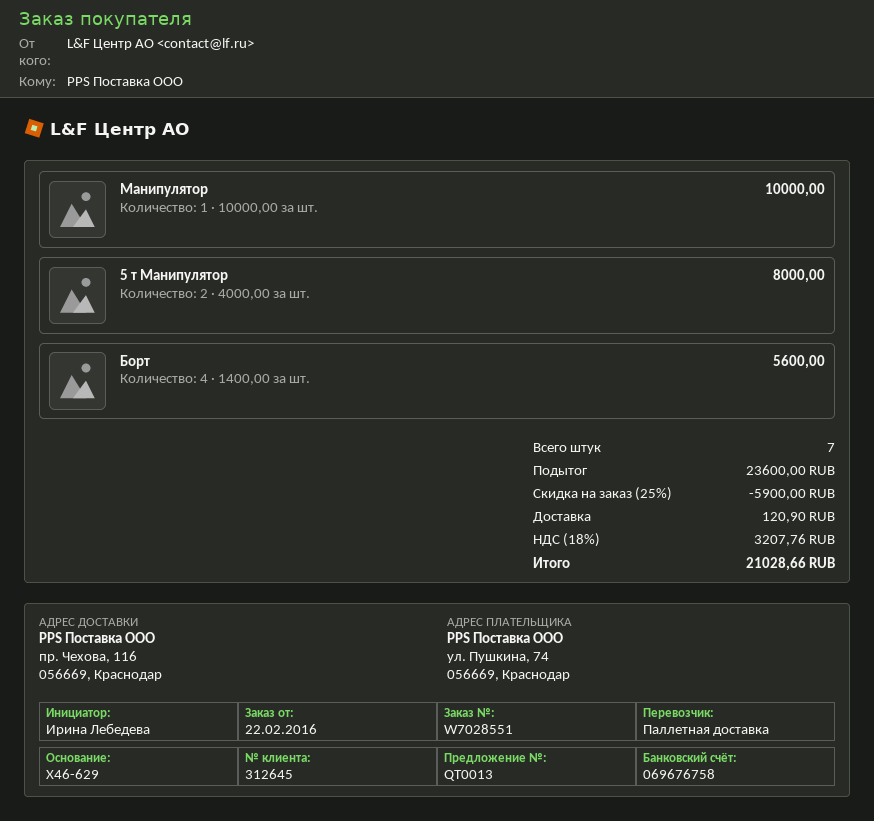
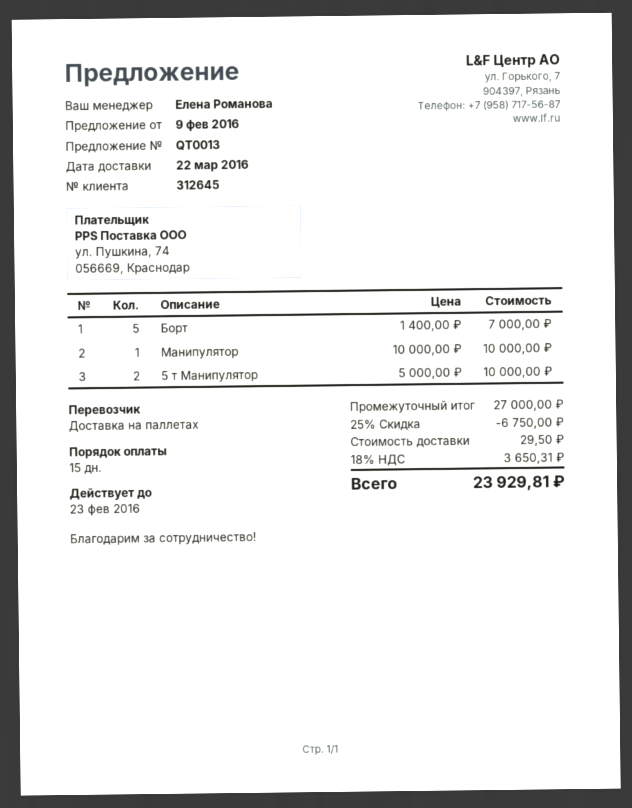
5 т Манипулятор: 2 x 4000.00 = 8000.00 -> 2 x 5000.00 = 10000.00
Борт: 4 x 1400.00 = 5600.00 -> 5 x 1400.00 = 7000.00
subtotal: 23600.00 -> 27000.00
discount: 25% = 5900.00 -> 25% = 6750.00
shipping: 120.90 -> 29.50
tax: 18% = 3207.76 -> 18% = 3650.31
total: 21028.66 -> 23929.81

